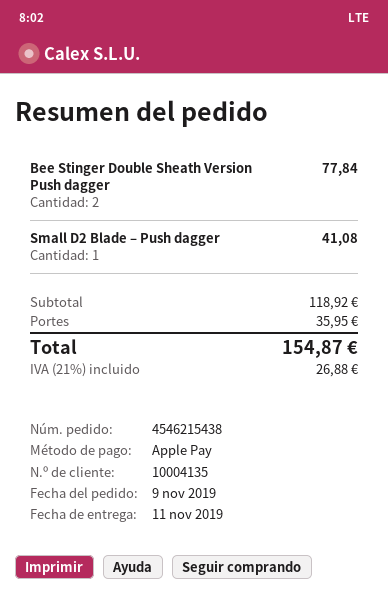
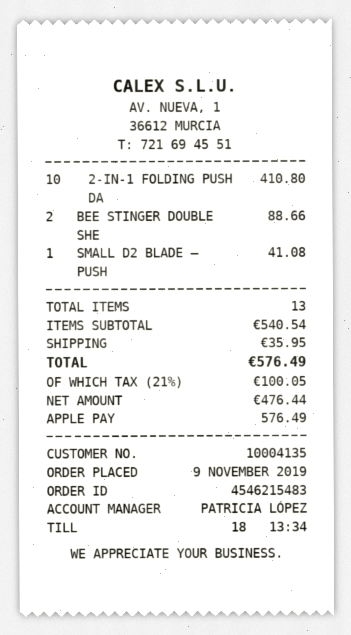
order number: 4546215438 -> 4546215483
Bee Stinger Double Sheath Version Push dagger: 2 for 77.84 -> 2 for 88.66
2-IN-1 FOLDING PUSH DA: none -> 10 for 410.80
subtotal: 118.92 -> 540.54
tax: 21% = 26.88 -> 21% = 100.05
total: 154.87 -> 576.49

